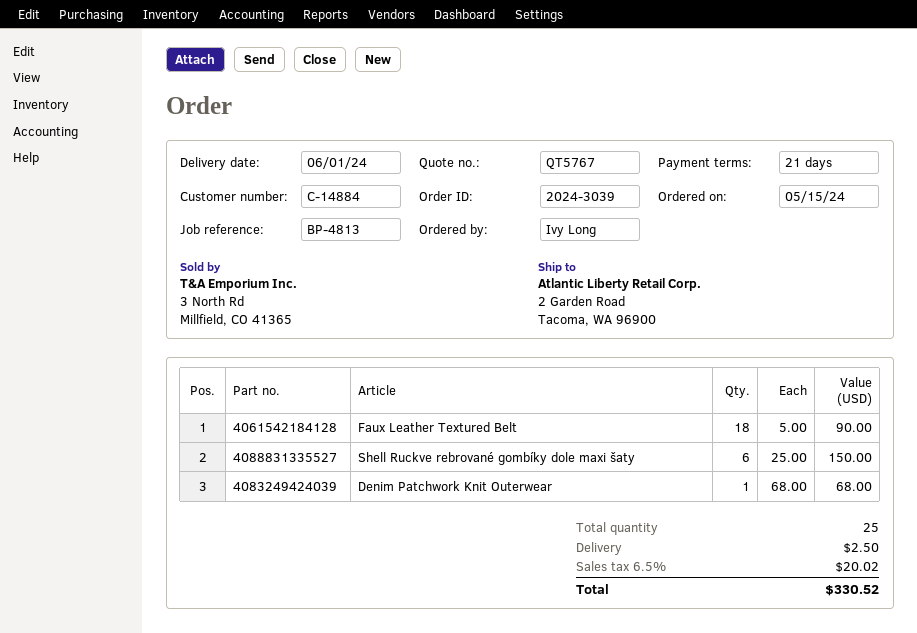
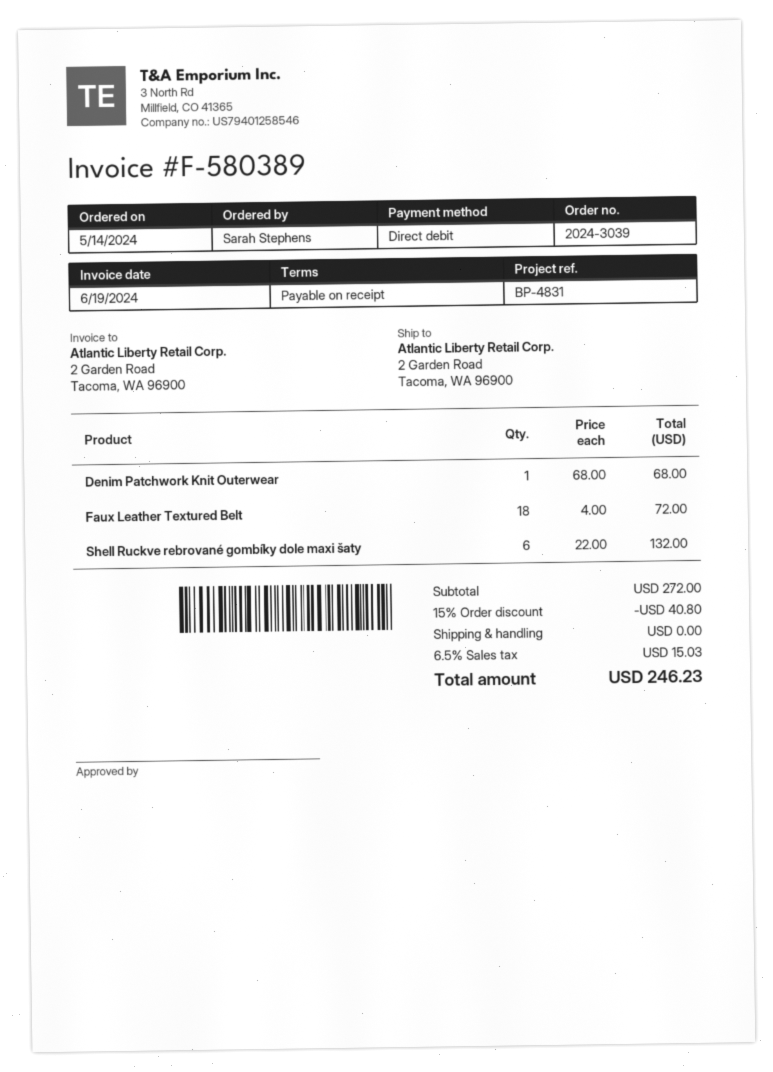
order date: 2024-05-15 -> 2024-05-14
payment terms: 21 days -> on receipt
reference: BP-4813 -> BP-4831
ordered by: Ivy Long -> Sarah Stephens
Faux Leather Textured Belt: 18 x 5.00 = 90.00 -> 18 x 4.00 = 72.00
Shell Ruckve rebrované gombíky dole maxi šaty: 6 x 25.00 = 150.00 -> 6 x 22.00 = 132.00
discount: none -> 15% = 40.80
shipping: 2.50 -> 0.00
tax: 6.5% = 20.02 -> 6.5% = 15.03
total: 330.52 -> 246.23

